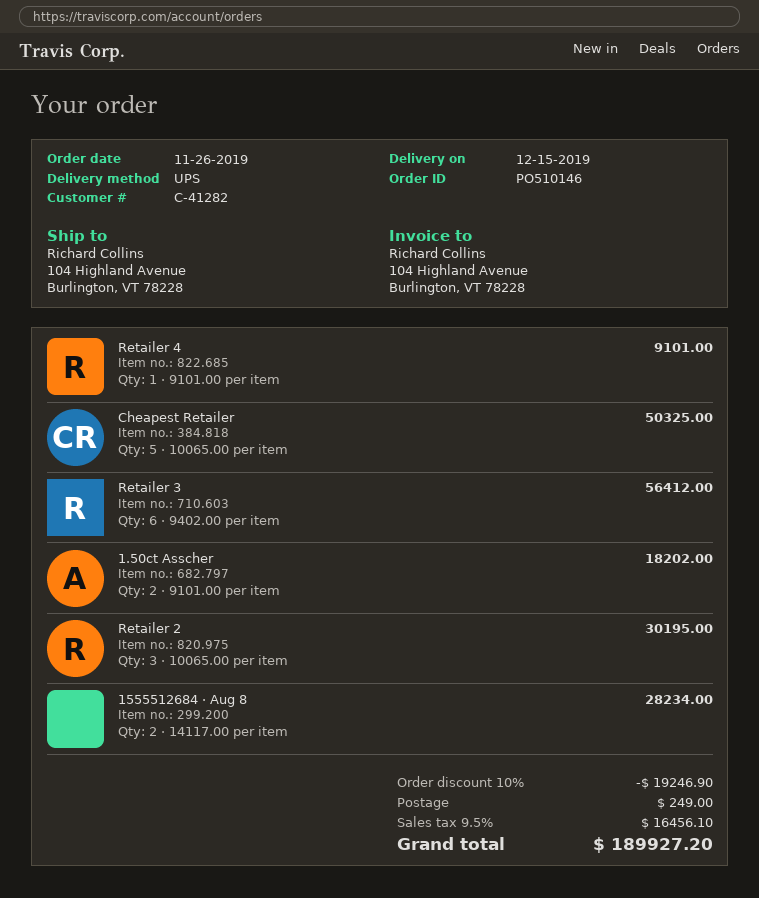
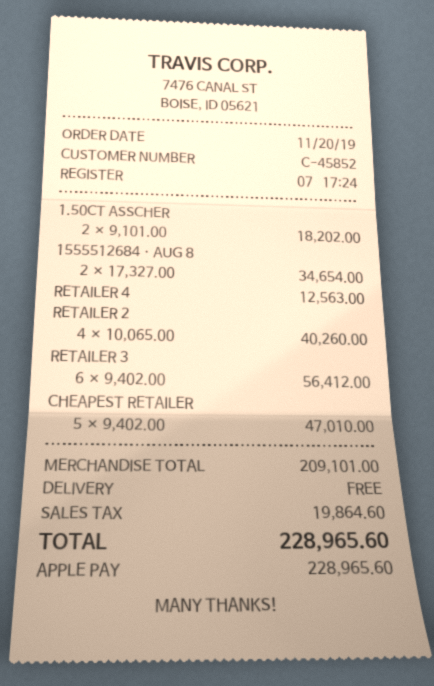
order date: 2019-11-26 -> 2019-11-20
customer number: C-41282 -> C-45852
Retailer 4: 1 x 9101.00 = 9101.00 -> 1 x 12563.00 = 12563.00
Cheapest Retailer: 5 x 10065.00 = 50325.00 -> 5 x 9402.00 = 47010.00
Retailer 2: 3 x 10065.00 = 30195.00 -> 4 x 10065.00 = 40260.00
1555512684 · Aug 8: 2 x 14117.00 = 28234.00 -> 2 x 17327.00 = 34654.00
discount: 10% = 19246.90 -> none
shipping: 249.00 -> 0.00
tax: 16456.10 -> 19864.60
total: 189927.20 -> 228965.60

